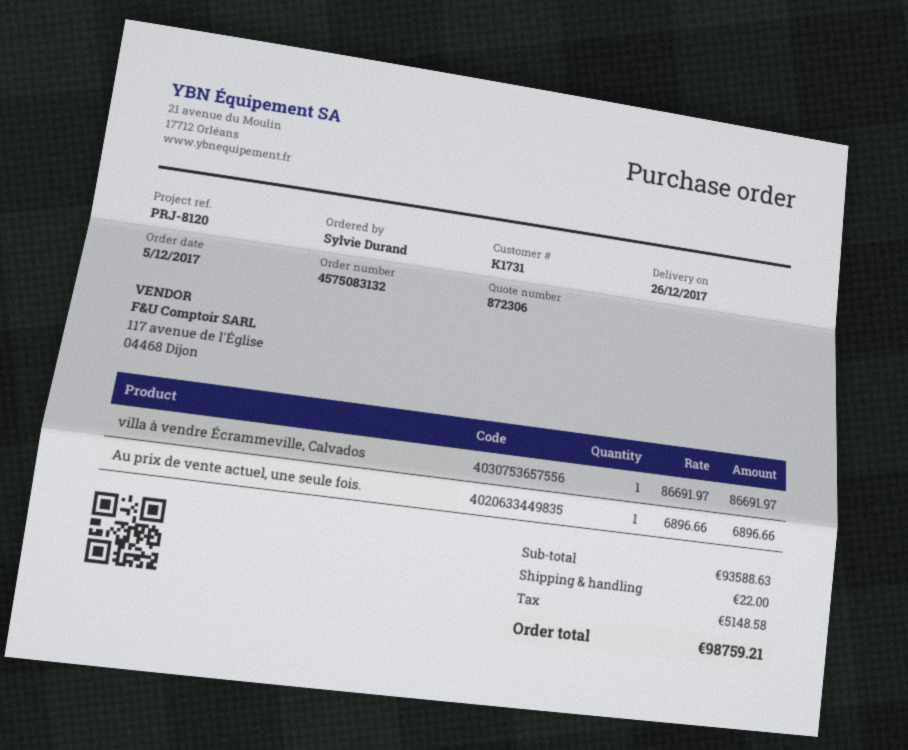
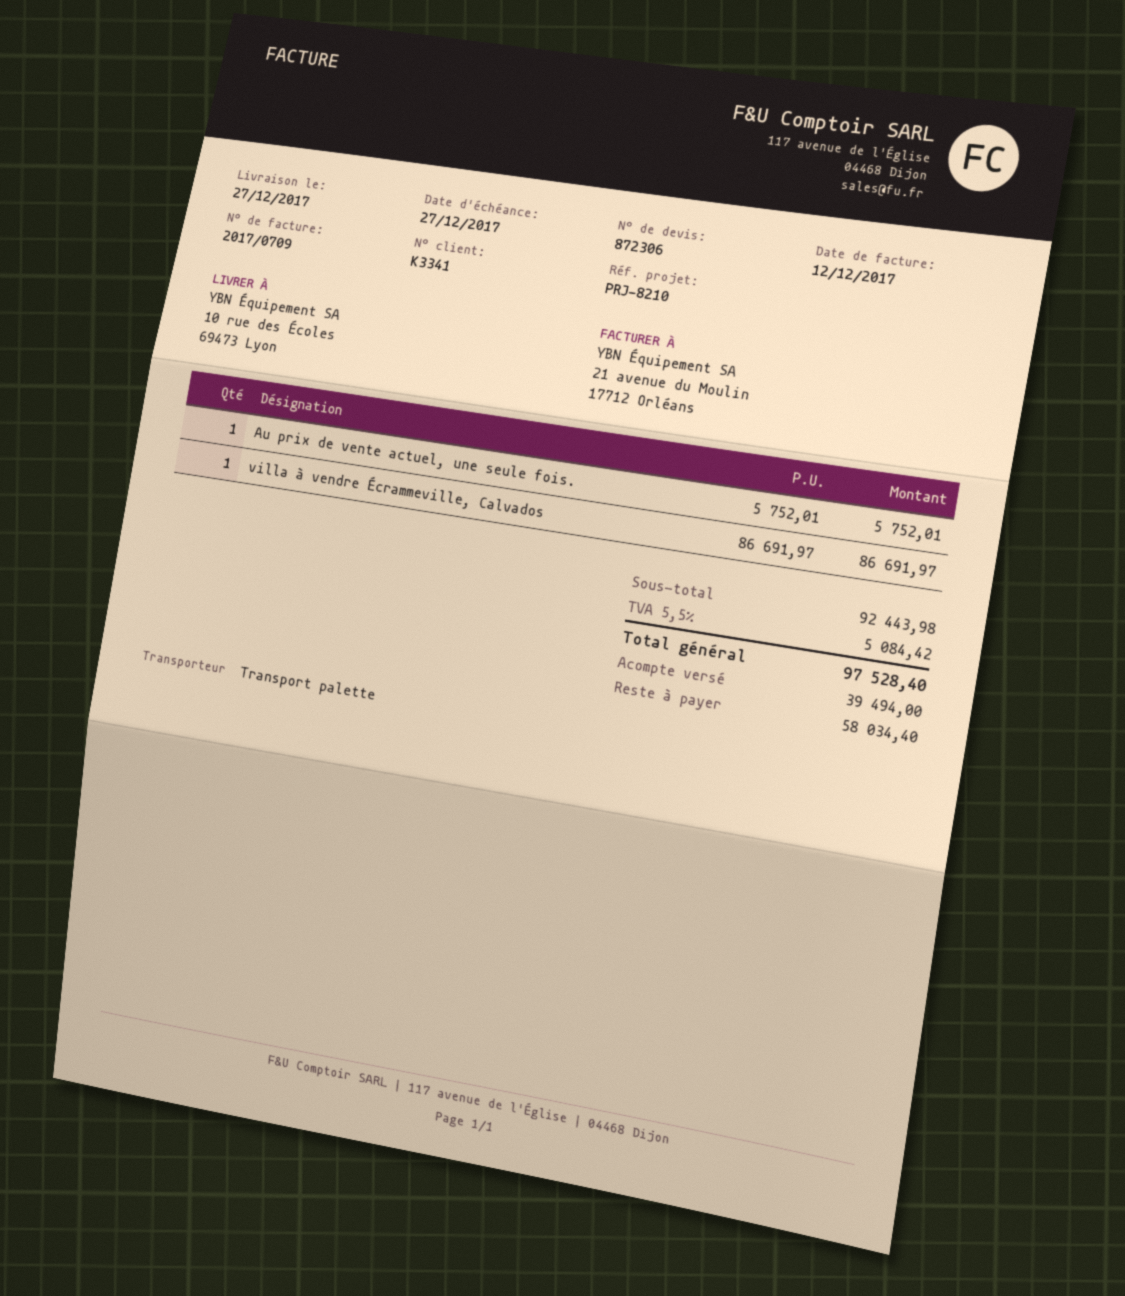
delivery date: 2017-12-26 -> 2017-12-27
customer number: K1731 -> K3341
reference: PRJ-8120 -> PRJ-8210
Au prix de vente actuel, une seule fois.: 1 x 6896.66 = 6896.66 -> 1 x 5752.01 = 5752.01
subtotal: 93588.63 -> 92443.98
shipping: 22.00 -> none
tax: 5148.58 -> 5084.42
total: 98759.21 -> 97528.40

